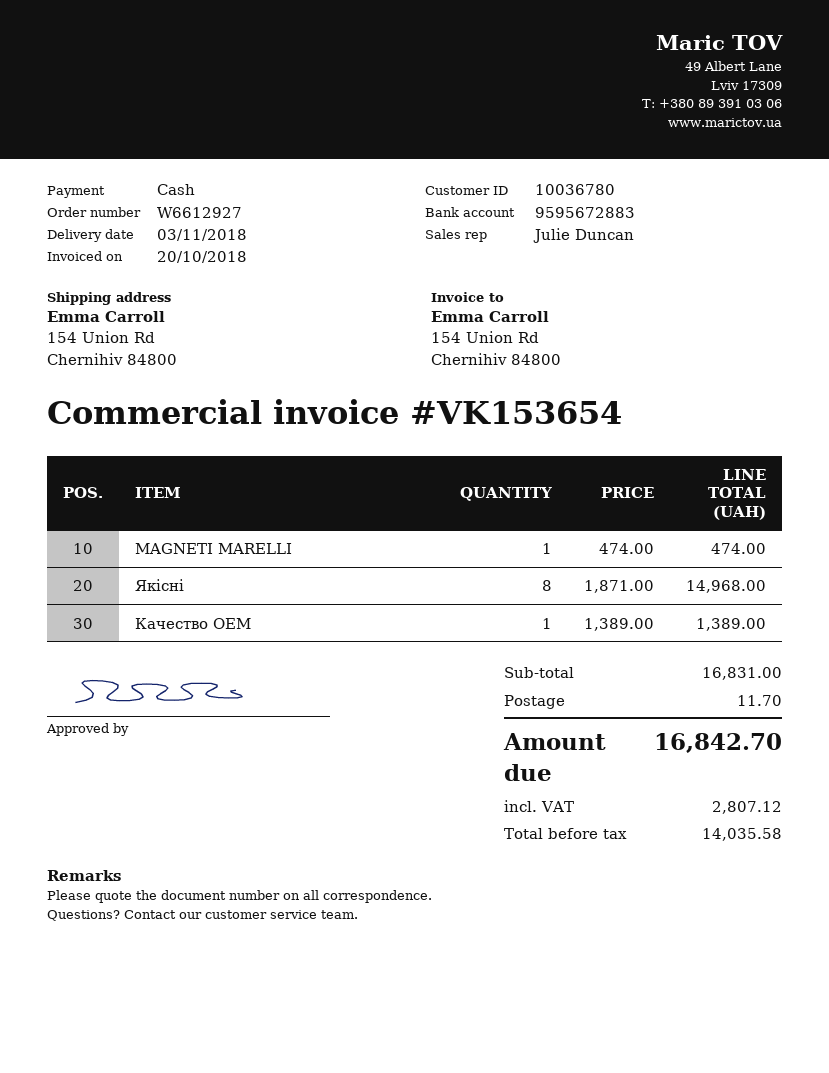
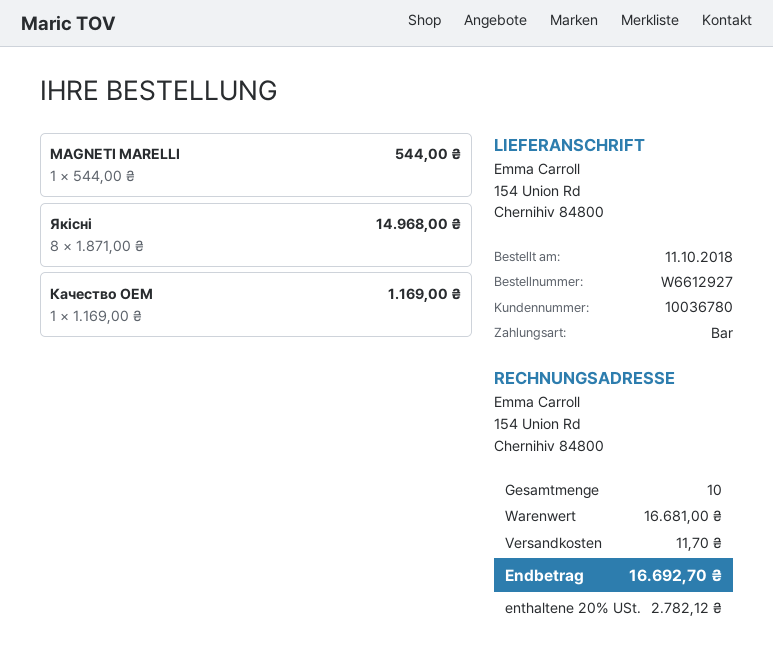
MAGNETI MARELLI: 1 x 474.00 = 474.00 -> 1 x 544.00 = 544.00
Качество OEM: 1 x 1389.00 = 1389.00 -> 1 x 1169.00 = 1169.00
subtotal: 16831.00 -> 16681.00
tax: 2807.12 -> 2782.12
total: 16842.70 -> 16692.70

